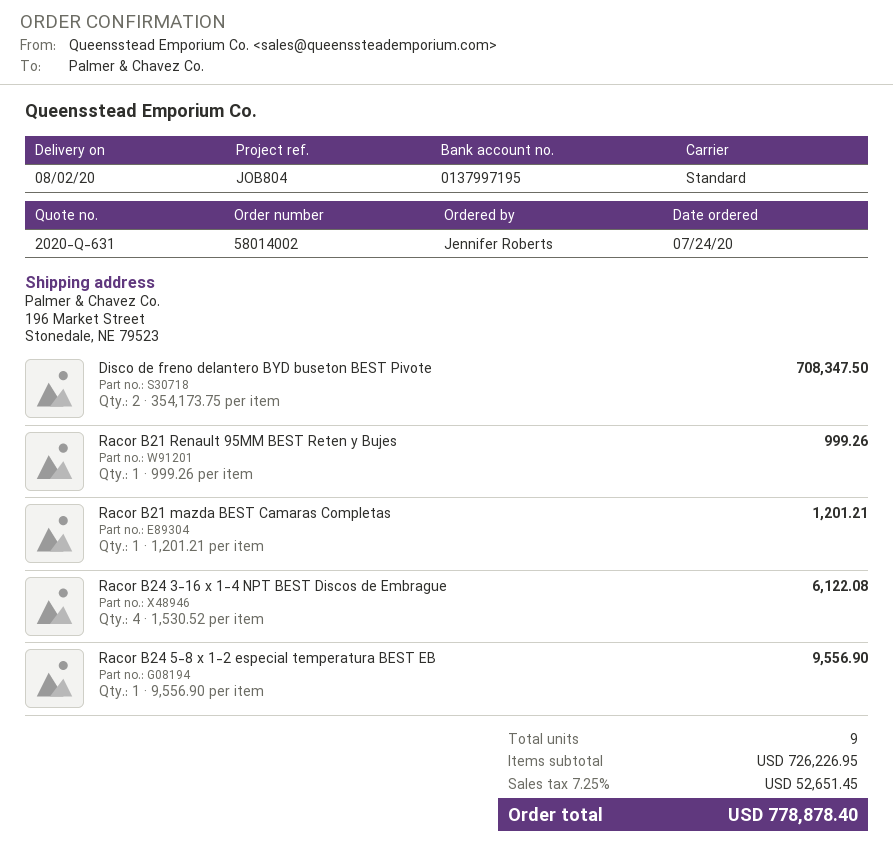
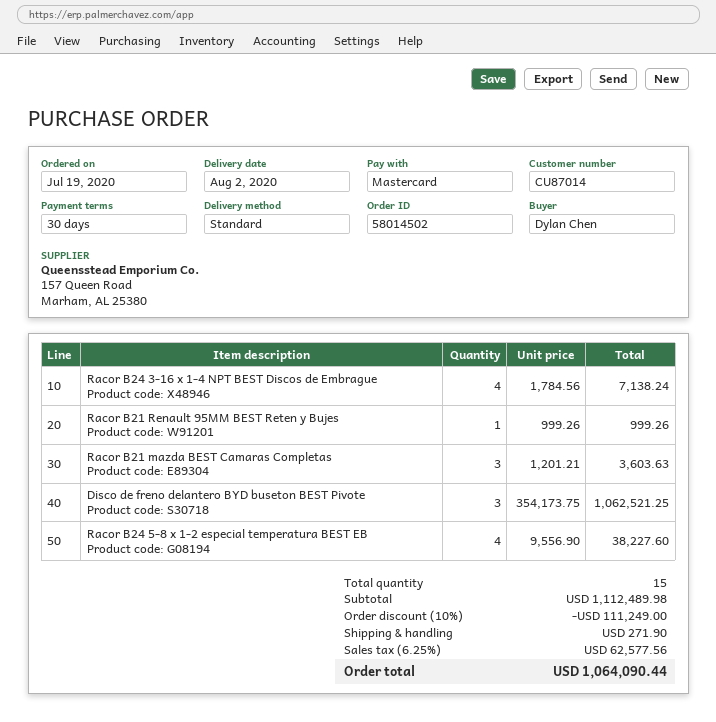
order number: 58014002 -> 58014502
order date: 2020-07-24 -> 2020-07-19
ordered by: Jennifer Roberts -> Dylan Chen
Disco de freno delantero BYD buseton BEST Pivote: 2 x 354173.75 = 708347.50 -> 3 x 354173.75 = 1062521.25
Racor B21 mazda BEST Camaras Completas: 1 x 1201.21 = 1201.21 -> 3 x 1201.21 = 3603.63
Racor B24 3-16 x 1-4 NPT BEST Discos de Embrague: 4 x 1530.52 = 6122.08 -> 4 x 1784.56 = 7138.24
Racor B24 5-8 x 1-2 especial temperatura BEST EB: 1 x 9556.90 = 9556.90 -> 4 x 9556.90 = 38227.60
total quantity: 9 -> 15
subtotal: 726226.95 -> 1112489.98
discount: none -> 10% = 111249.00
shipping: none -> 271.90
tax: 7.25% = 52651.45 -> 6.25% = 62577.56
total: 778878.40 -> 1064090.44

